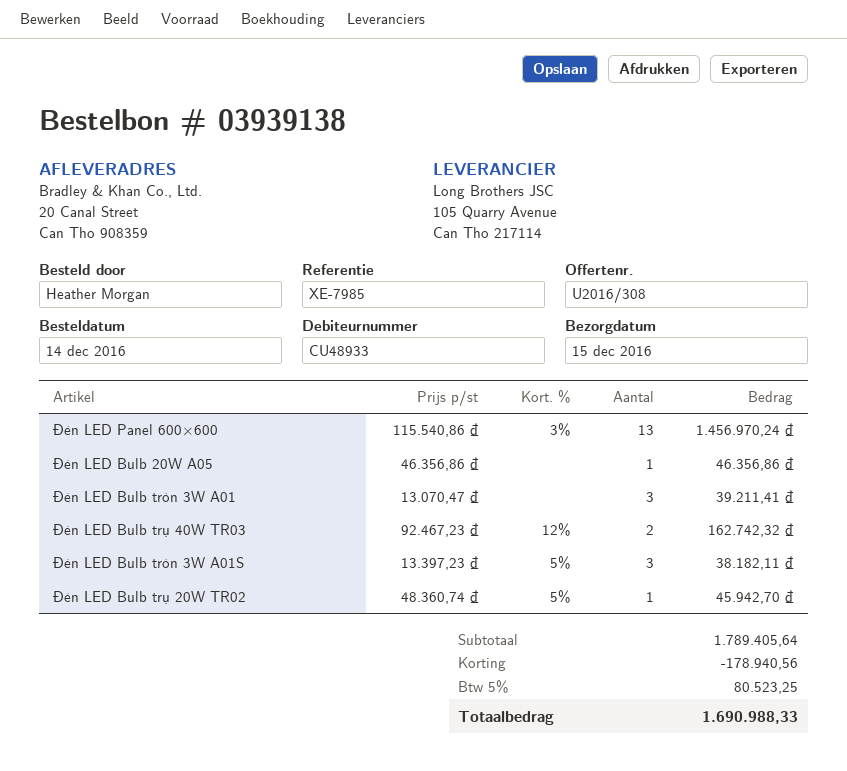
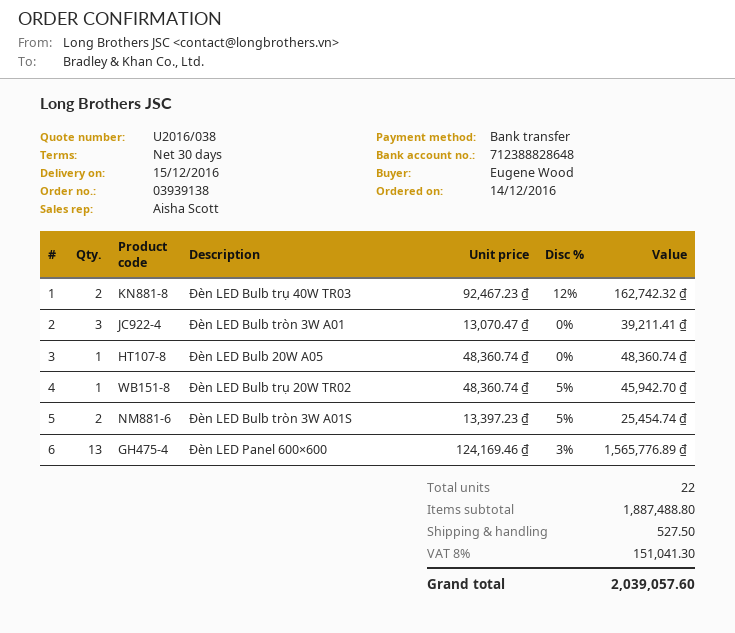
quote number: U2016/308 -> U2016/038
ordered by: Heather Morgan -> Eugene Wood
Đèn LED Panel 600×600: 13 x 115540.86 - 3% = 1456970.24 -> 13 x 124169.46 - 3% = 1565776.89
Đèn LED Bulb 20W A05: 1 x 46356.86 = 46356.86 -> 1 x 48360.74 = 48360.74
Đèn LED Bulb tròn 3W A01S: 3 x 13397.23 - 5% = 38182.11 -> 2 x 13397.23 - 5% = 25454.74
subtotal: 1789405.64 -> 1887488.80
discount: 178940.56 -> none
shipping: none -> 527.50
tax: 5% = 80523.25 -> 8% = 151041.30
total: 1690988.33 -> 2039057.60

